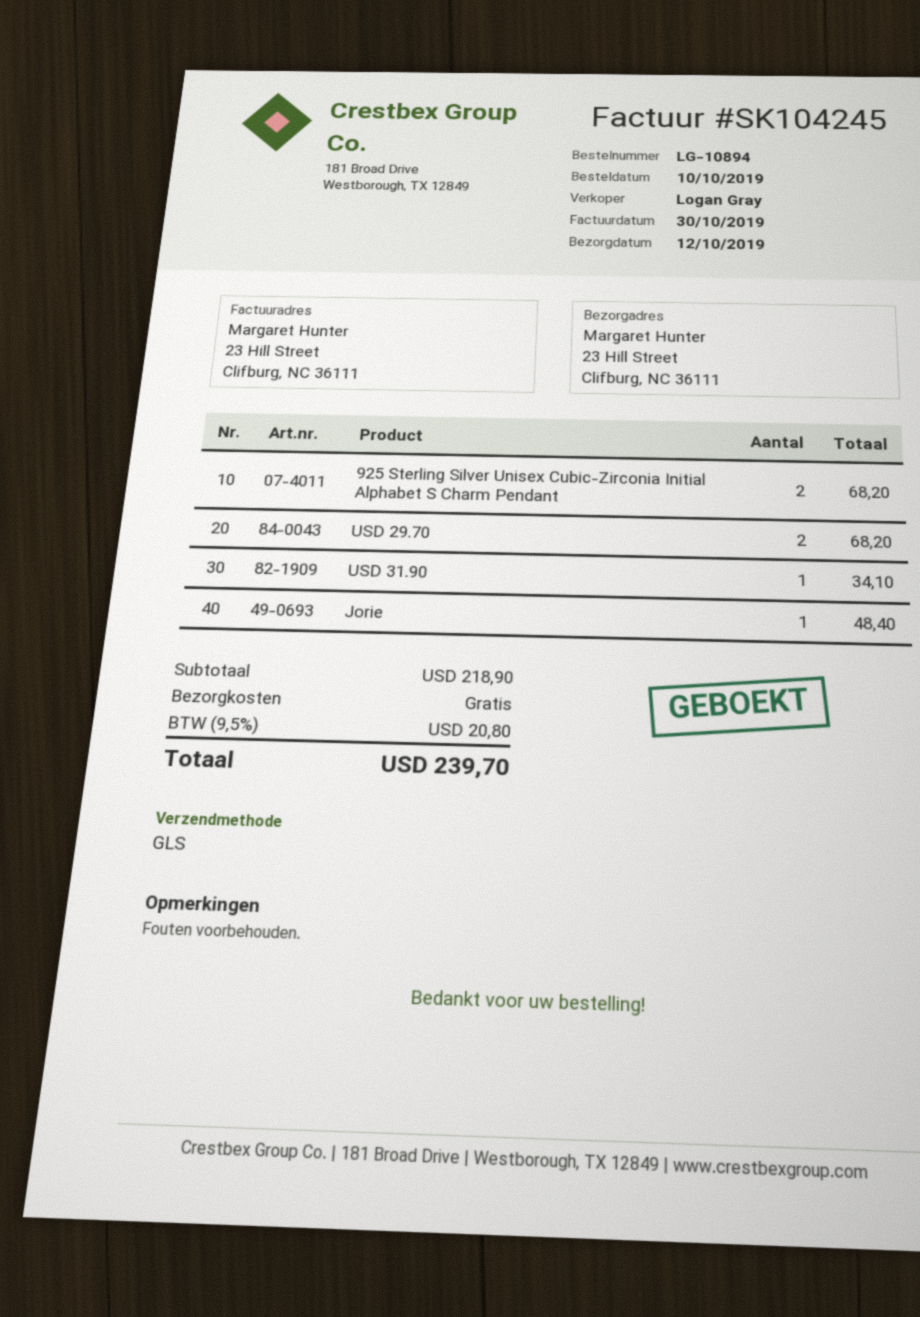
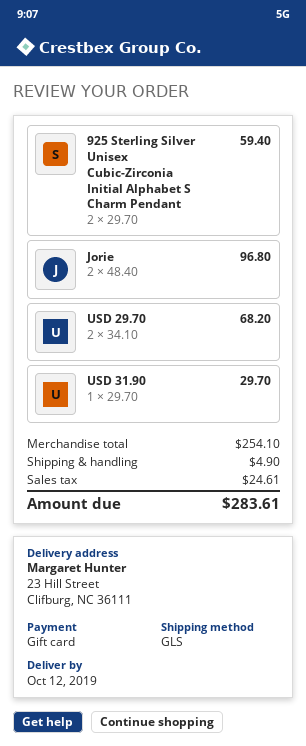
925 Sterling Silver Unisex Cubic-Zirconia Initial Alphabet S Charm Pendant: 2 for 68.20 -> 2 for 59.40
USD 31.90: 1 for 34.10 -> 1 for 29.70
Jorie: 1 for 48.40 -> 2 for 96.80
subtotal: 218.90 -> 254.10
shipping: 0.00 -> 4.90
tax: 20.80 -> 24.61
total: 239.70 -> 283.61

